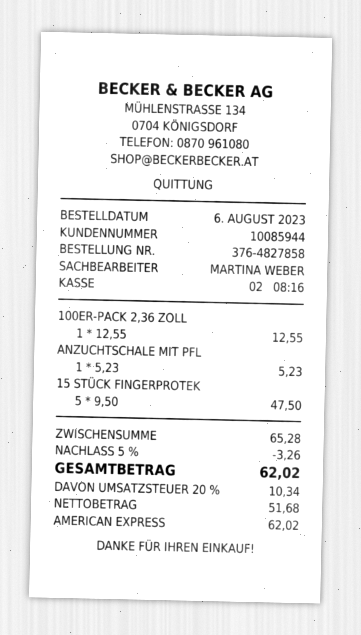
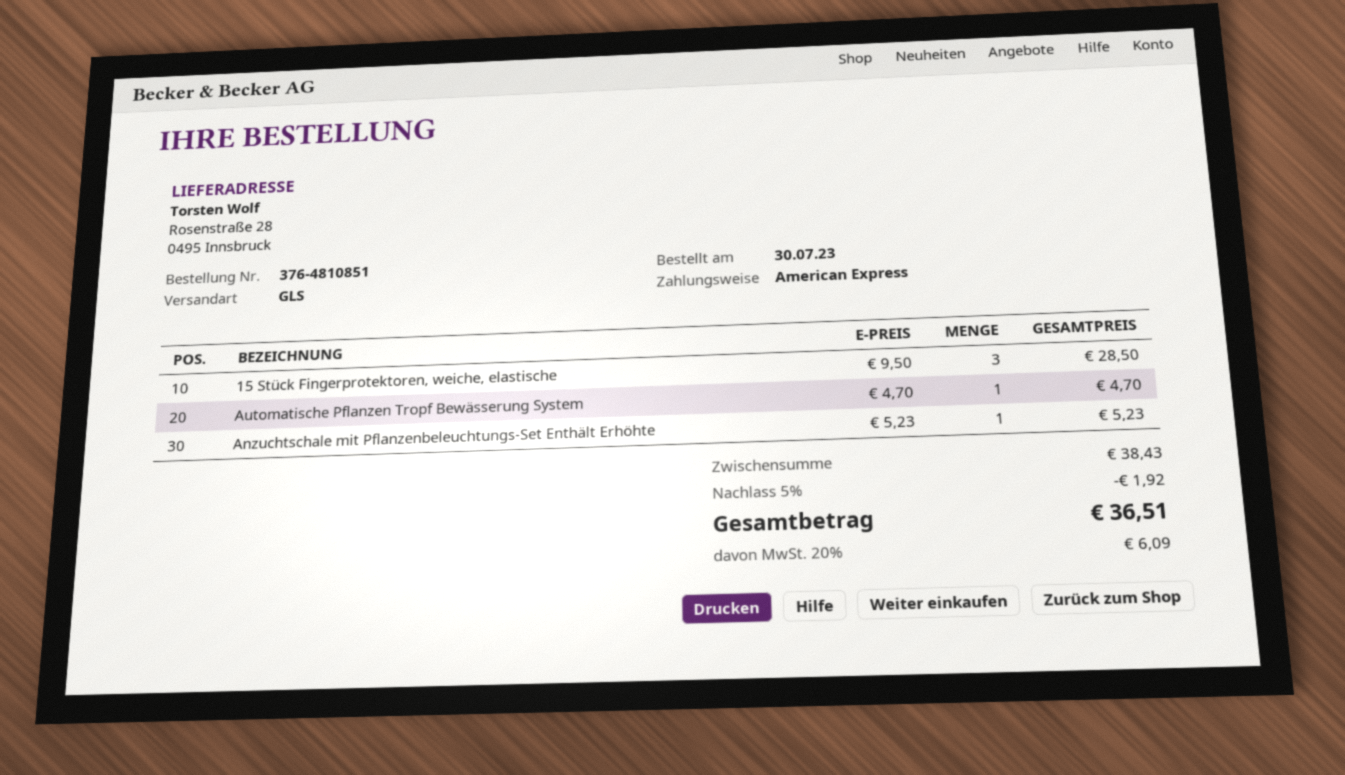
order number: 376-4827858 -> 376-4810851
order date: 2023-08-06 -> 2023-07-30
100ER-PACK 2,36 ZOLL: 1 x 12.55 = 12.55 -> none
15 STÜCK FINGERPROTEK: 5 x 9.50 = 47.50 -> 3 x 9.50 = 28.50
Automatische Pflanzen Tropf Bewässerung System: none -> 1 x 4.70 = 4.70
subtotal: 65.28 -> 38.43
discount: 5% = 3.26 -> 5% = 1.92
tax: 20% = 10.34 -> 20% = 6.09
total: 62.02 -> 36.51

